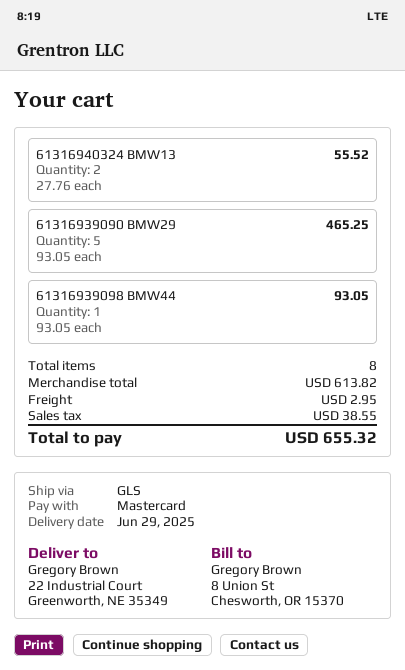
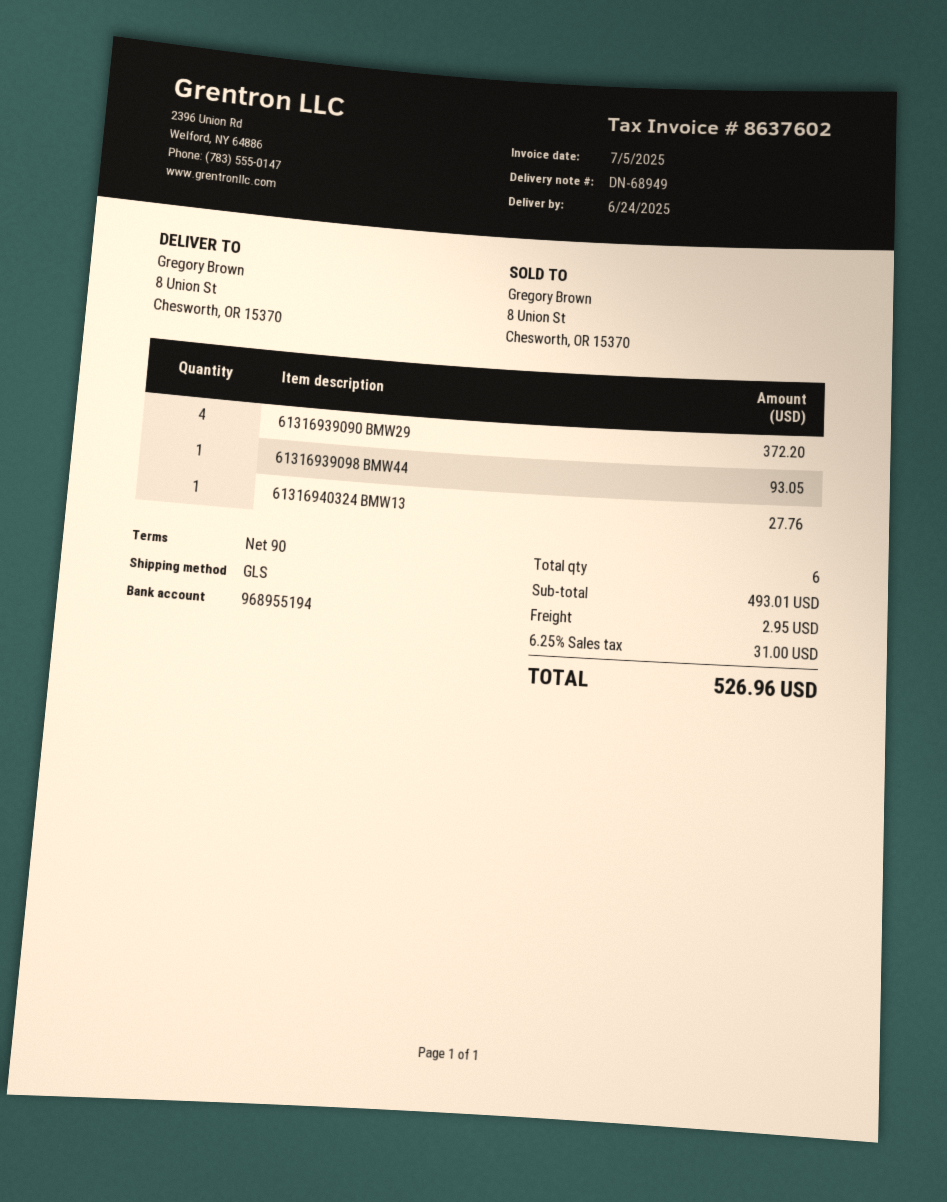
delivery date: 2025-06-29 -> 2025-06-24
ship to: 22 Industrial Court, Greenworth, NE 35349 -> 8 Union St, Chesworth, OR 15370
61316940324 BMW13: 2 for 55.52 -> 1 for 27.76
61316939090 BMW29: 5 for 465.25 -> 4 for 372.20
total quantity: 8 -> 6
subtotal: 613.82 -> 493.01
tax: 38.55 -> 31.00
total: 655.32 -> 526.96

